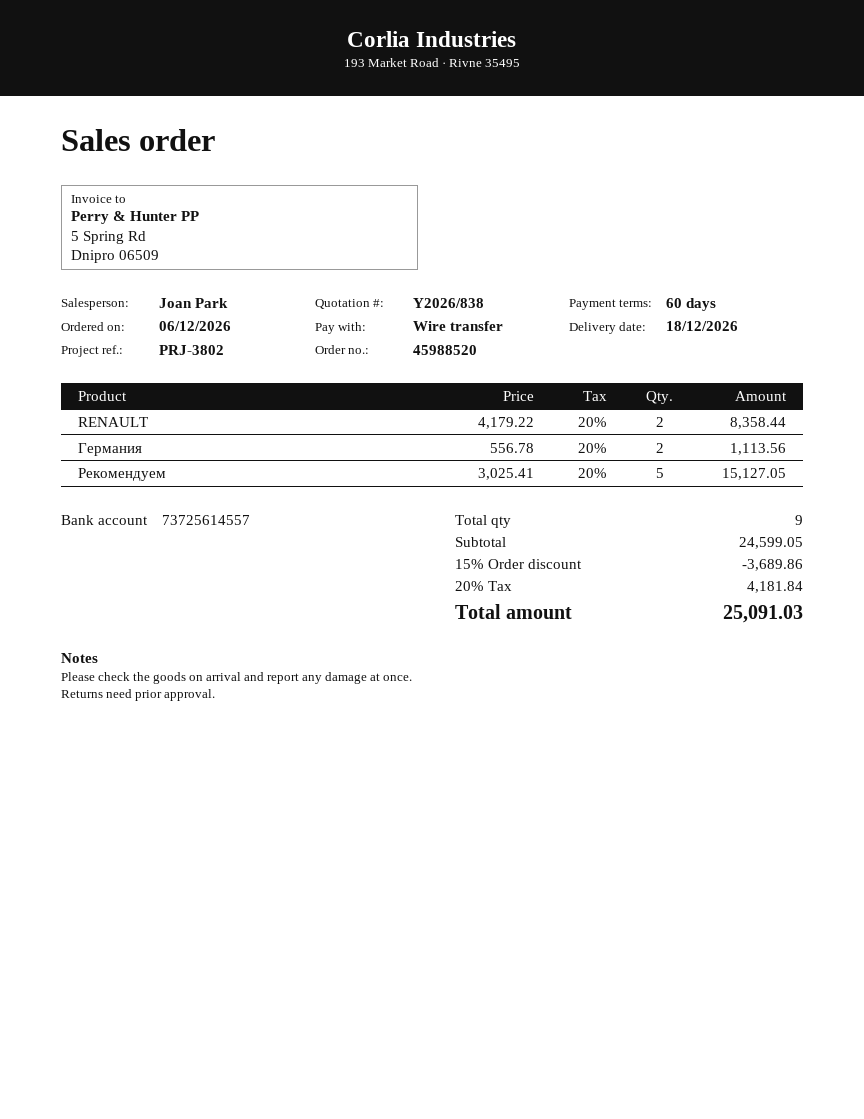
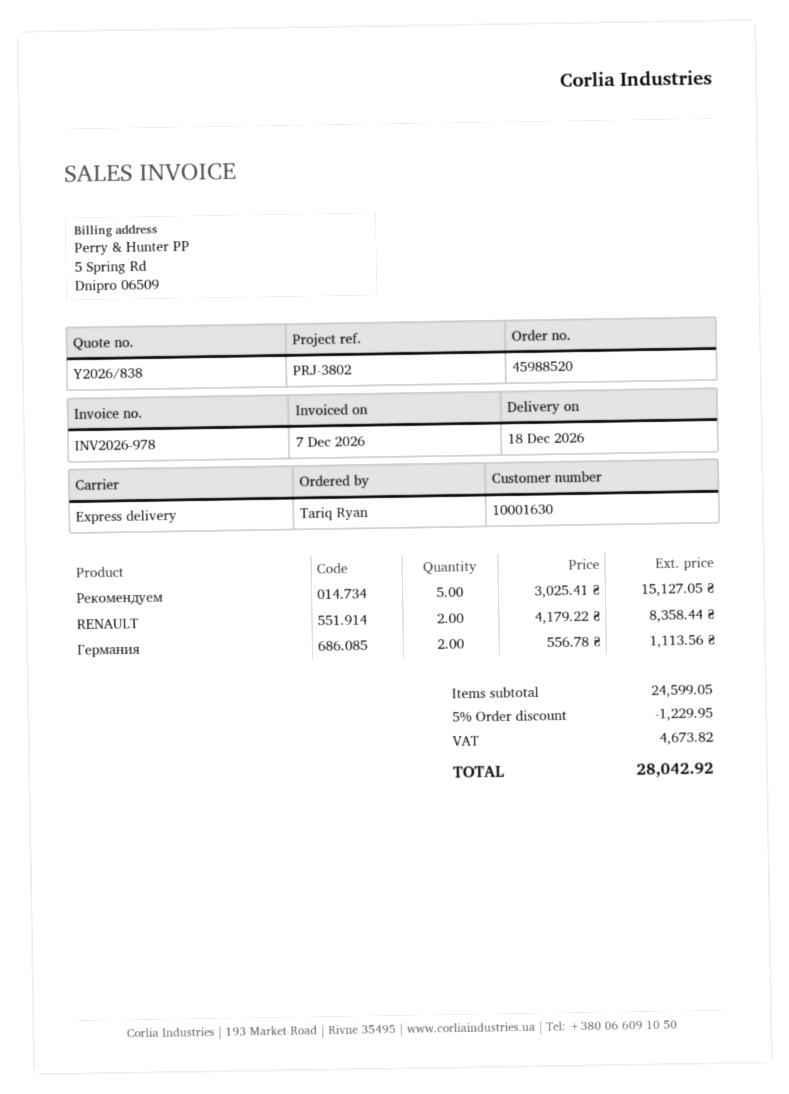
discount: 15% = 3689.86 -> 5% = 1229.95
tax: 4181.84 -> 4673.82
total: 25091.03 -> 28042.92

